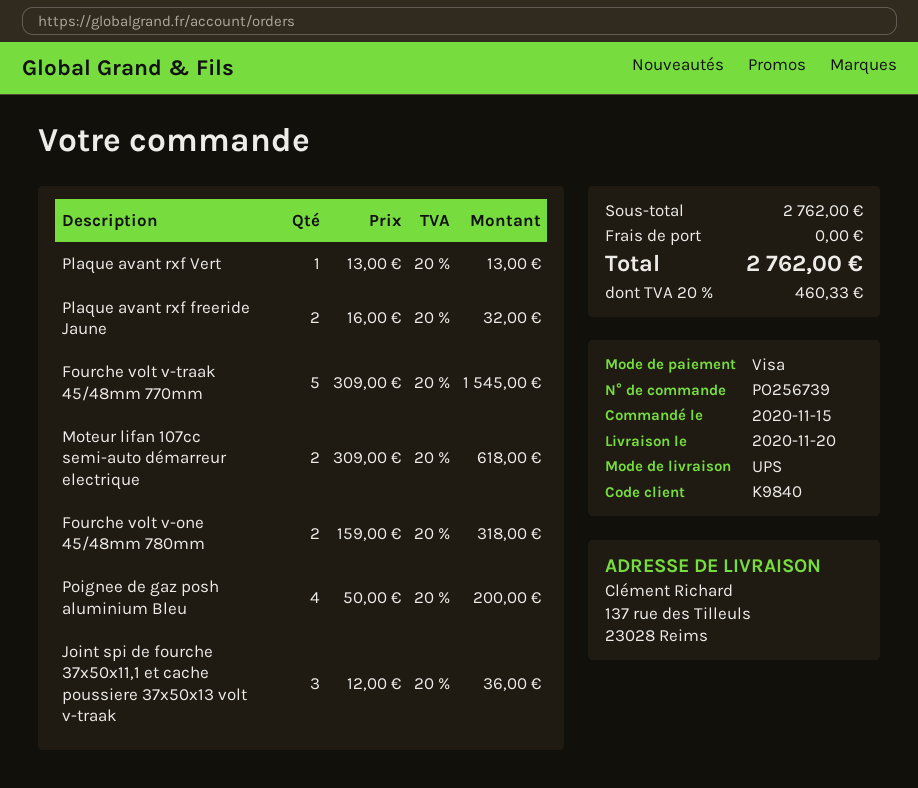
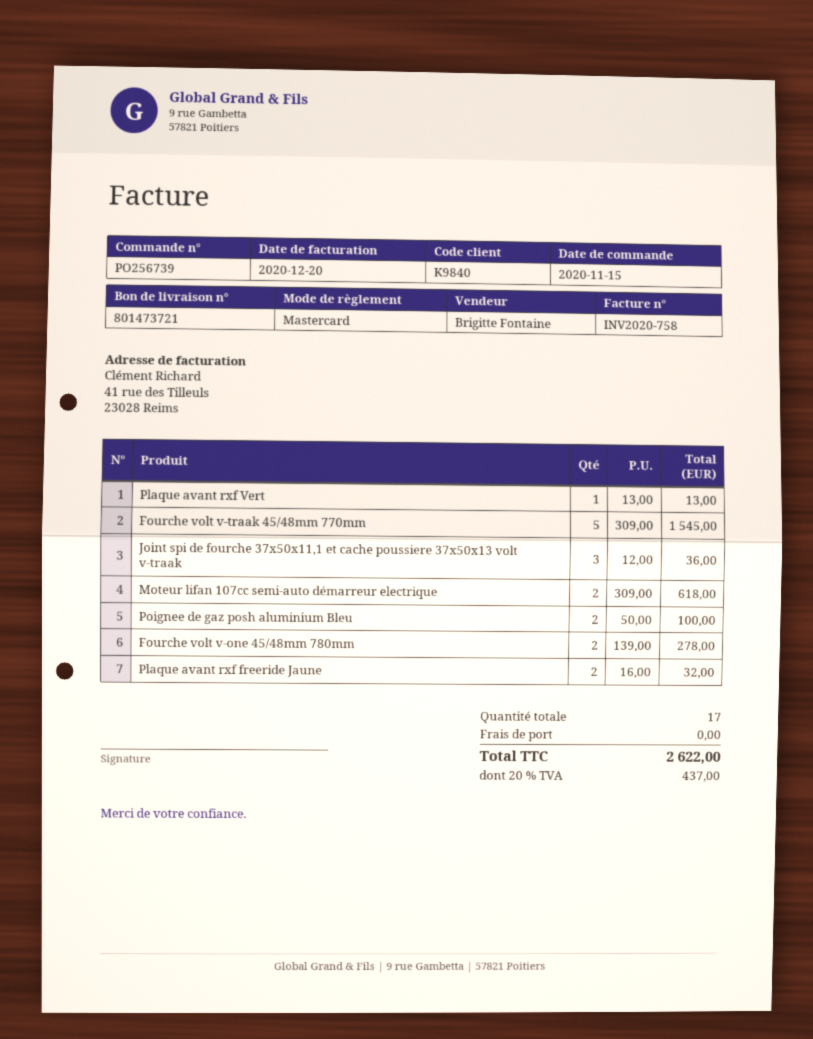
payment method: Visa -> Mastercard
Fourche volt v-one 45/48mm 780mm: 2 x 159.00 = 318.00 -> 2 x 139.00 = 278.00
Poignee de gaz posh aluminium Bleu: 4 x 50.00 = 200.00 -> 2 x 50.00 = 100.00
tax: 20% = 460.33 -> 20% = 437.00
total: 2762.00 -> 2622.00

